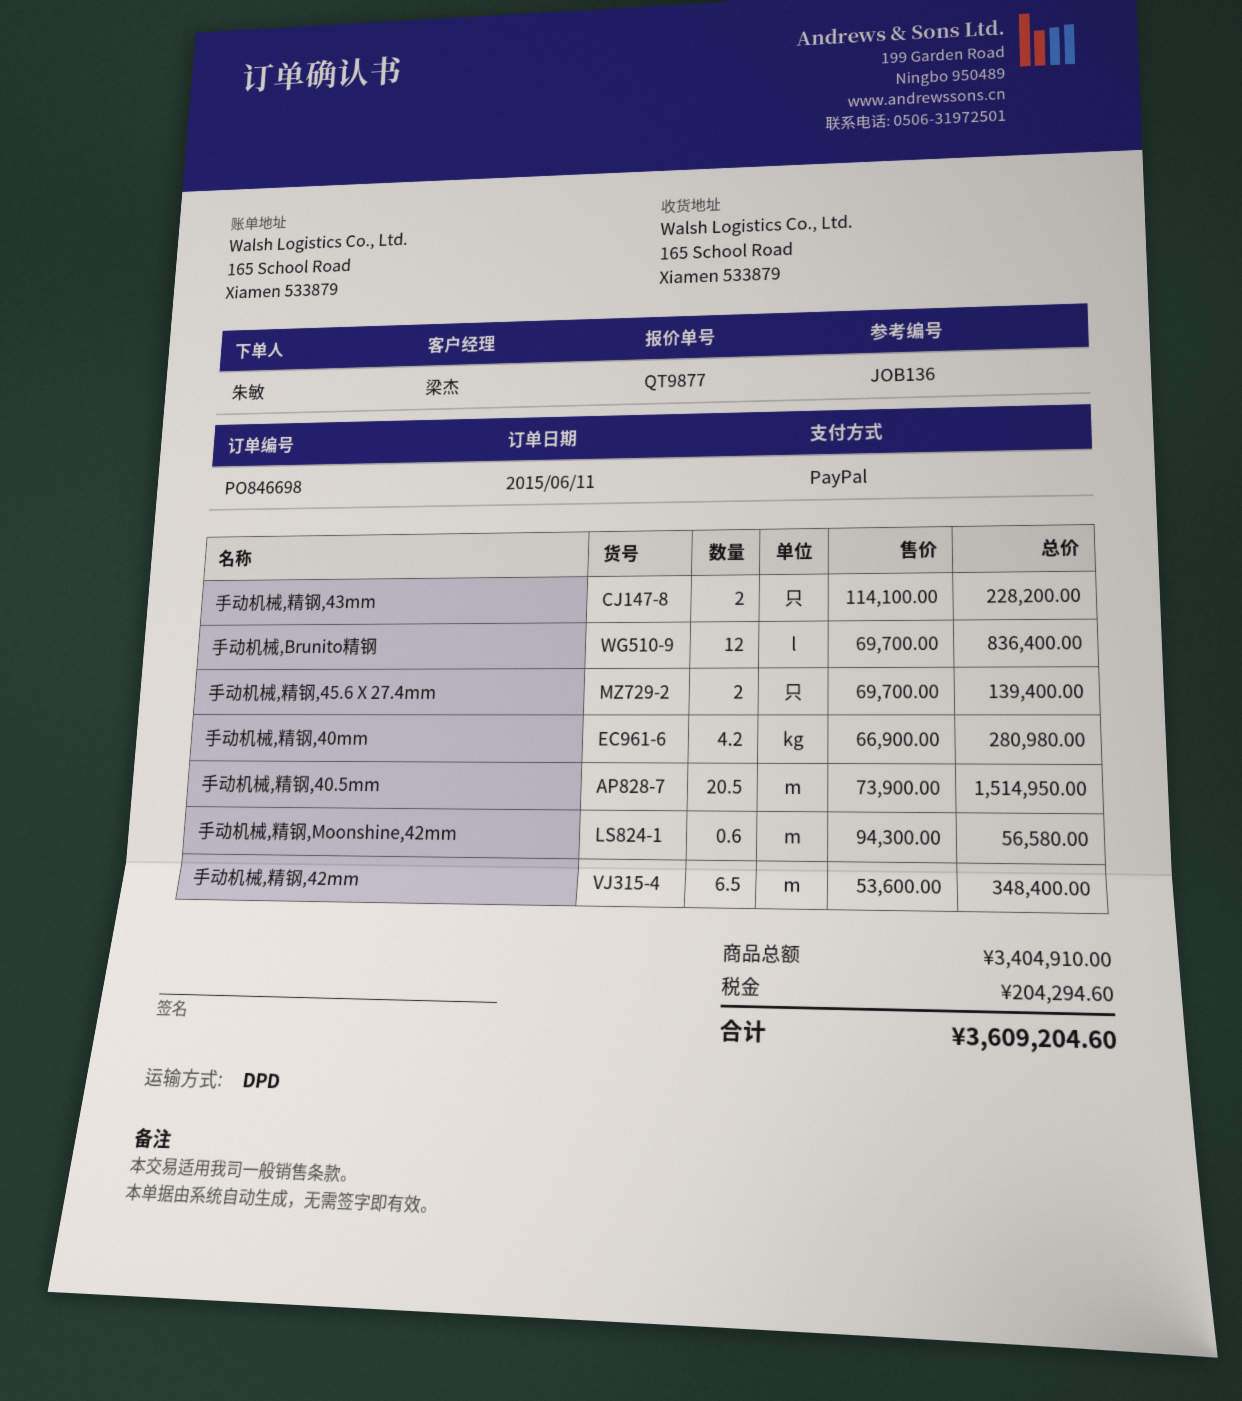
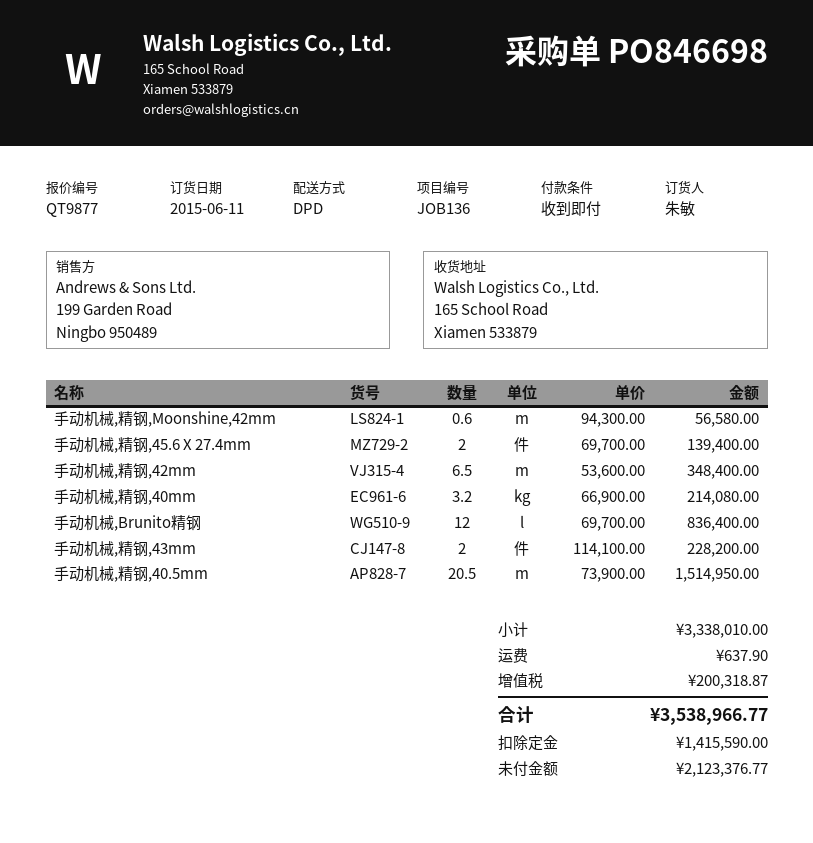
手动机械,精钢,40mm: 4.2 x 66900.00 = 280980.00 -> 3.2 x 66900.00 = 214080.00
subtotal: 3404910.00 -> 3338010.00
shipping: none -> 637.90
tax: 204294.60 -> 200318.87
total: 3609204.60 -> 3538966.77

